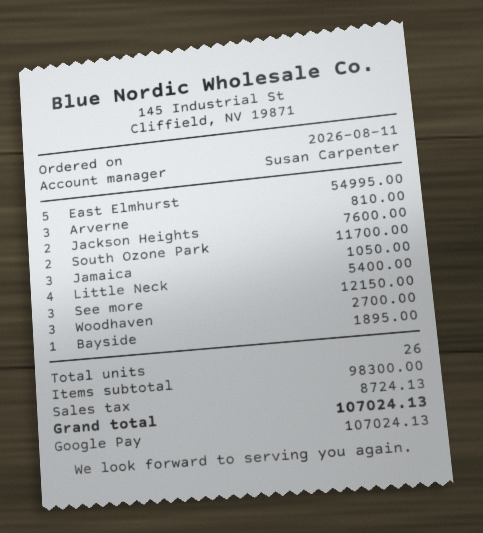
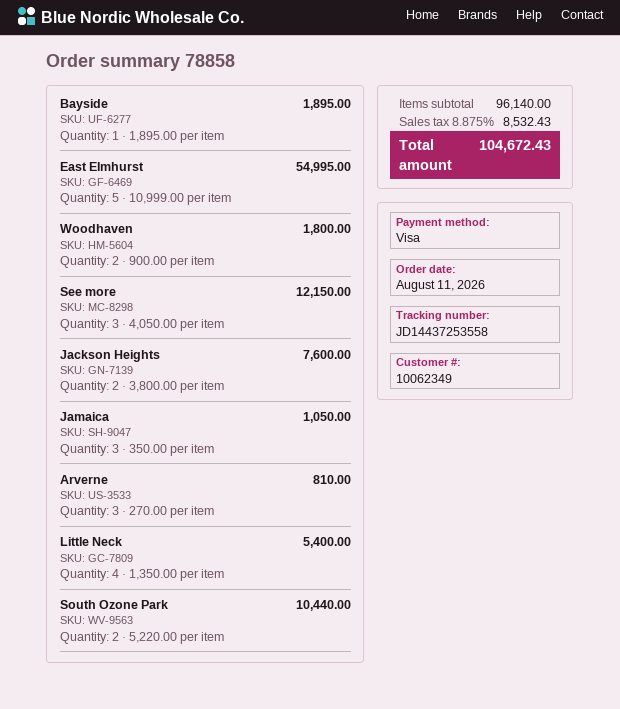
payment method: Google Pay -> Visa
South Ozone Park: 2 for 11700.00 -> 2 for 10440.00
Woodhaven: 3 for 2700.00 -> 2 for 1800.00
subtotal: 98300.00 -> 96140.00
tax: 8724.13 -> 8532.43
total: 107024.13 -> 104672.43

